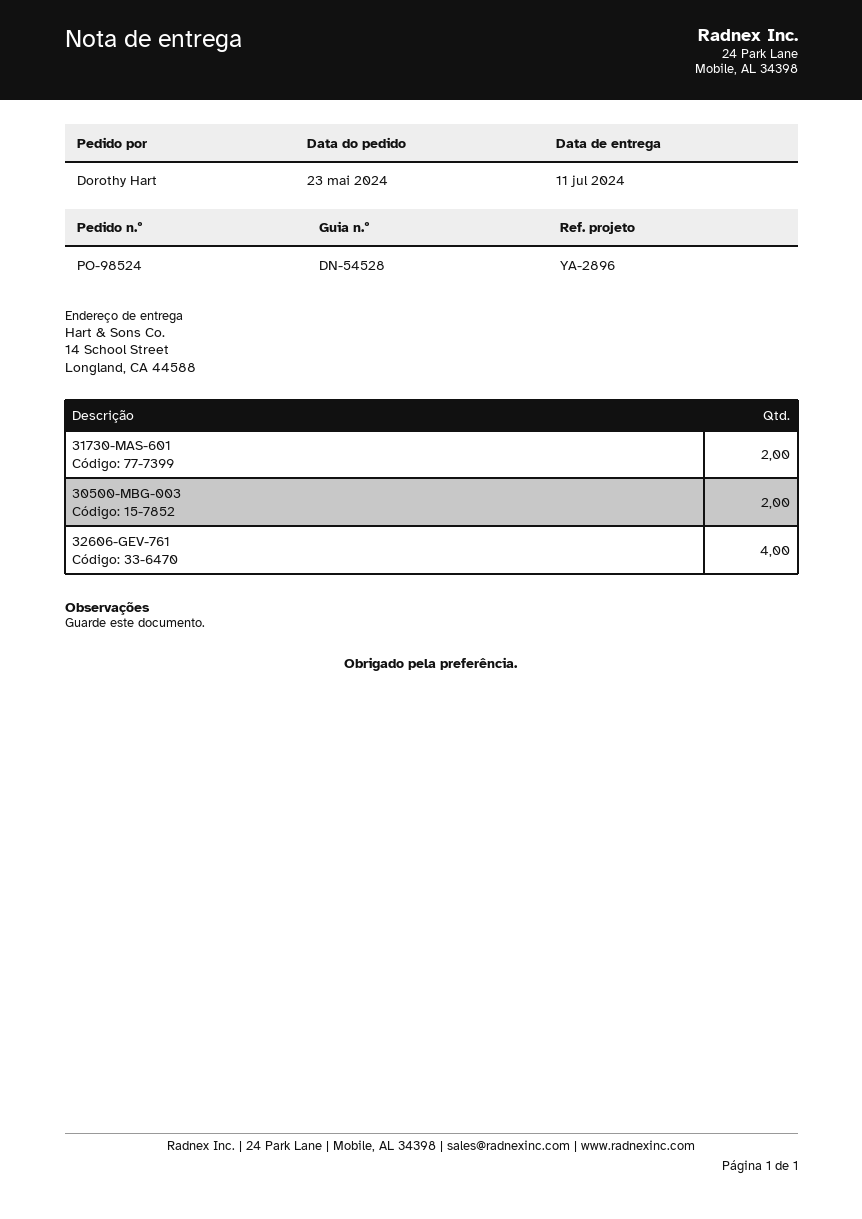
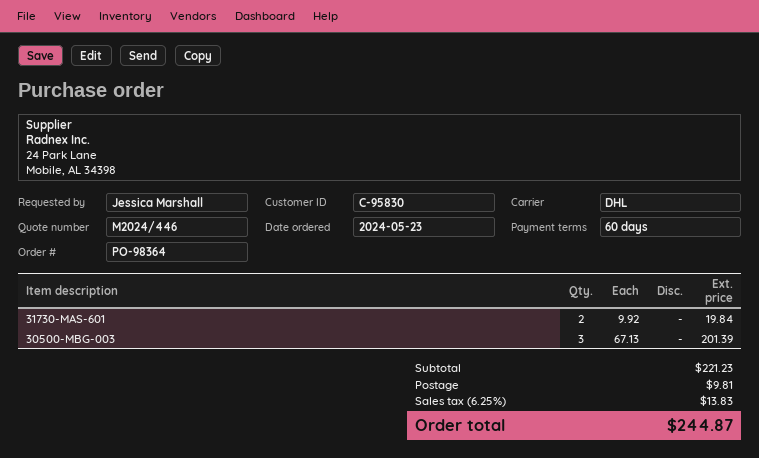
order number: PO-98524 -> PO-98364
ordered by: Dorothy Hart -> Jessica Marshall
30500-MBG-003: 2 -> 3
32606-GEV-761: 4 -> none

